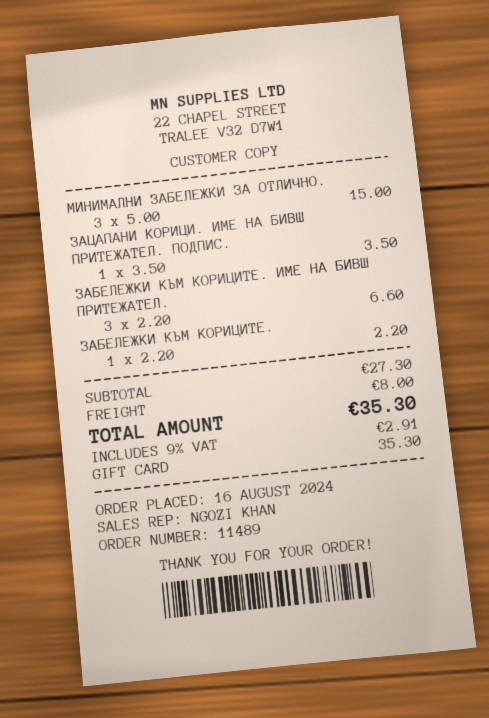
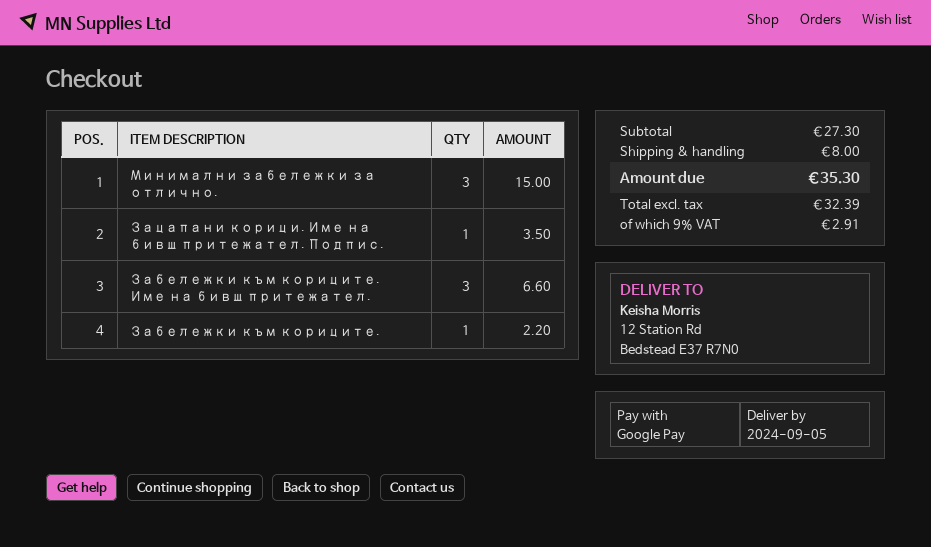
payment method: gift card -> Google Pay

